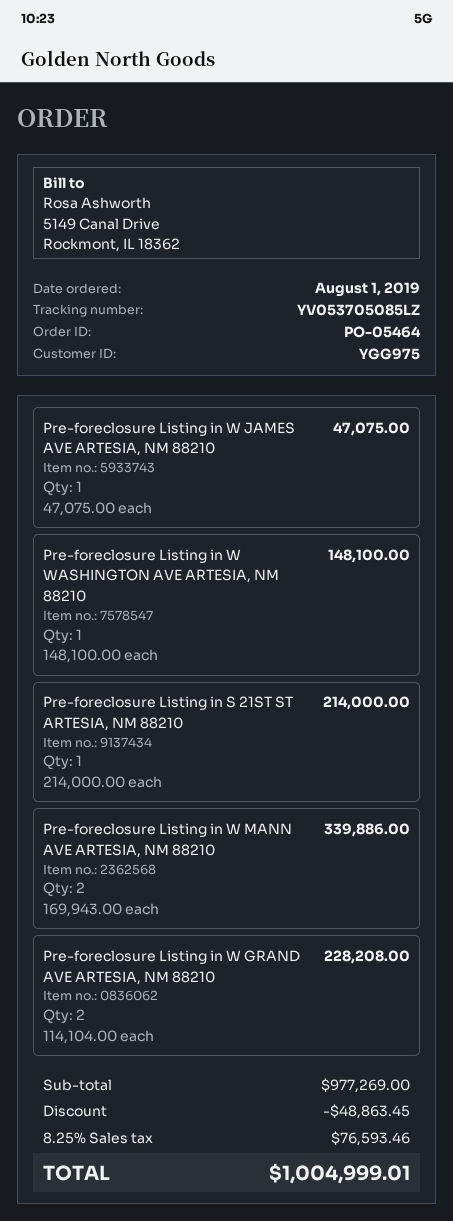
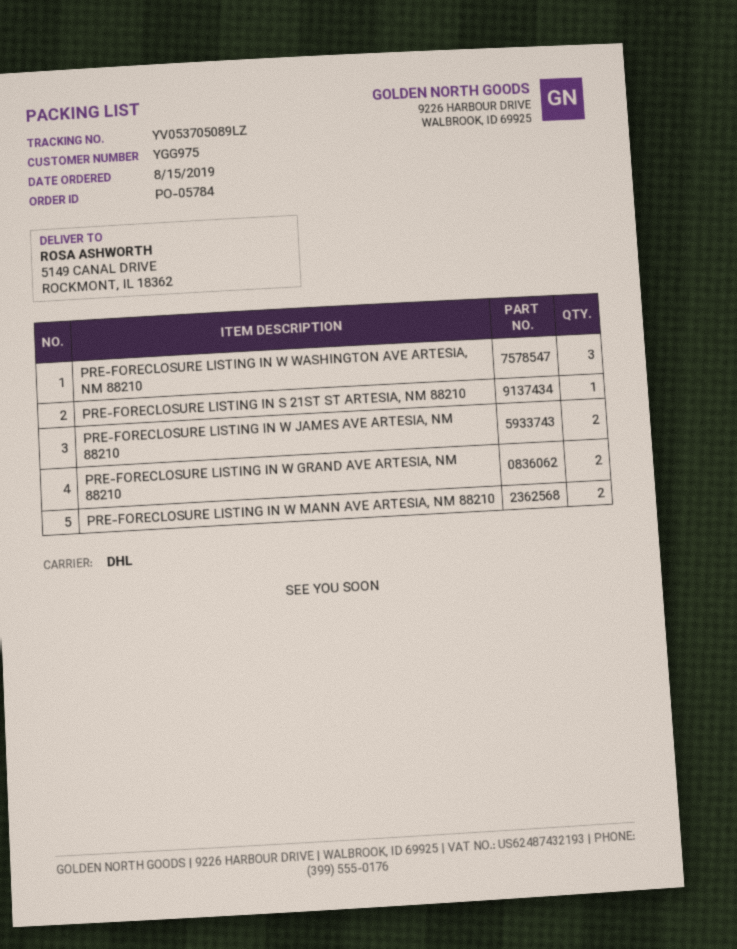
order number: PO-05464 -> PO-05784
order date: 2019-08-01 -> 2019-08-15
tracking number: YV053705085LZ -> YV053705089LZ
Pre-foreclosure Listing in W JAMES AVE ARTESIA, NM 88210: 1 -> 2
Pre-foreclosure Listing in W WASHINGTON AVE ARTESIA, NM 88210: 1 -> 3

